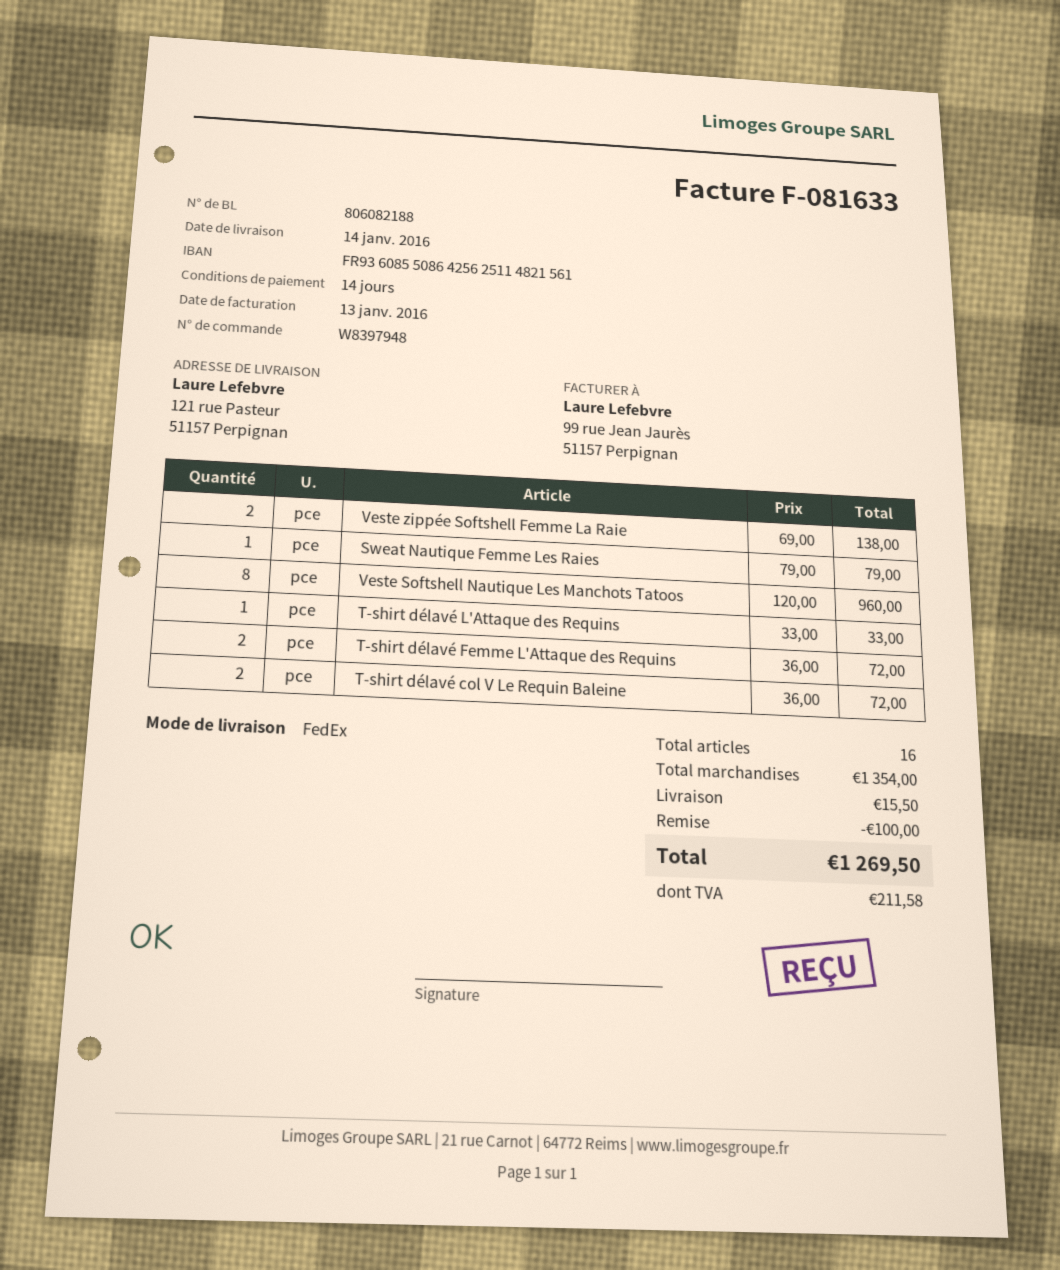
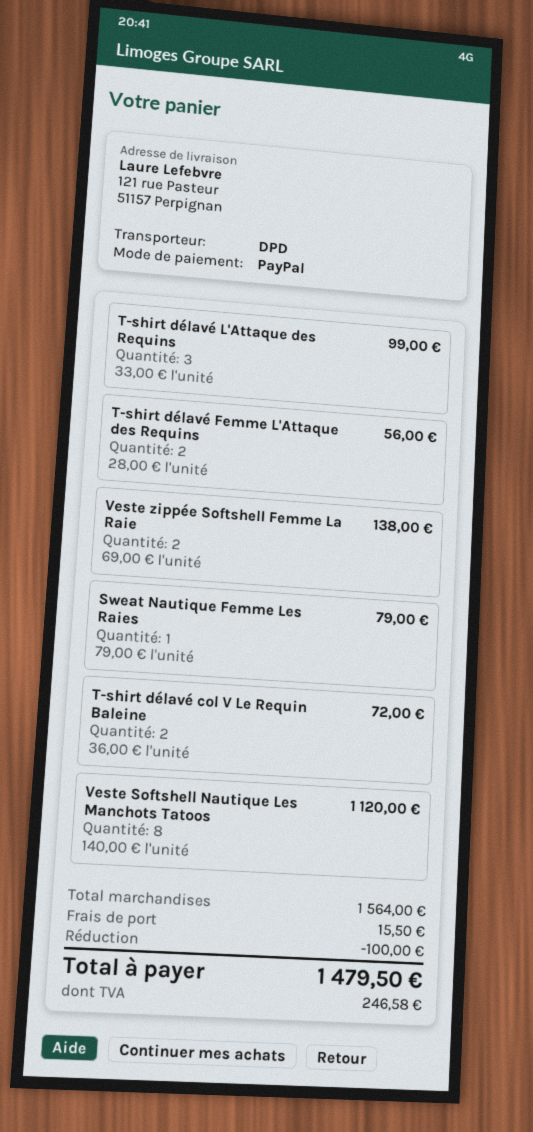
shipping method: FedEx -> DPD
Veste Softshell Nautique Les Manchots Tatoos: 8 x 120.00 = 960.00 -> 8 x 140.00 = 1120.00
T-shirt délavé L'Attaque des Requins: 1 x 33.00 = 33.00 -> 3 x 33.00 = 99.00
T-shirt délavé Femme L'Attaque des Requins: 2 x 36.00 = 72.00 -> 2 x 28.00 = 56.00
subtotal: 1354.00 -> 1564.00
tax: 211.58 -> 246.58
total: 1269.50 -> 1479.50

